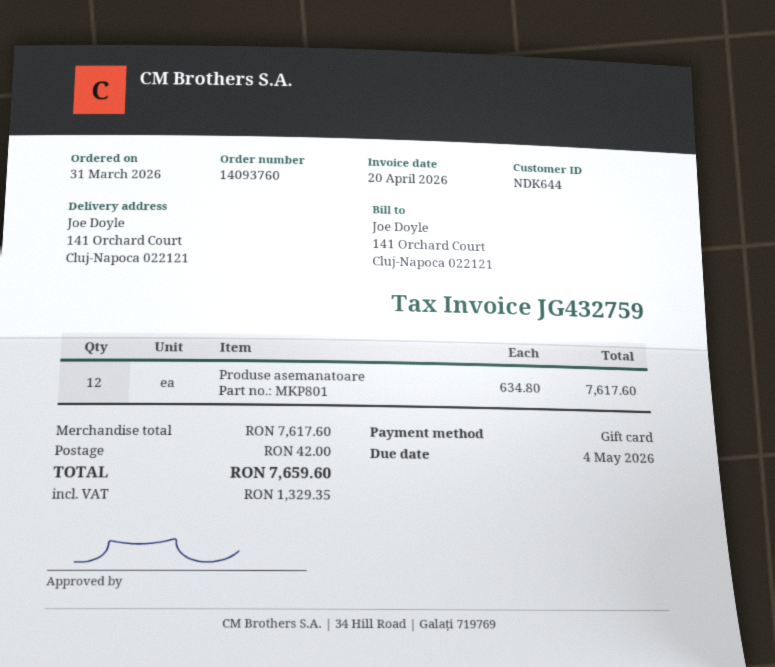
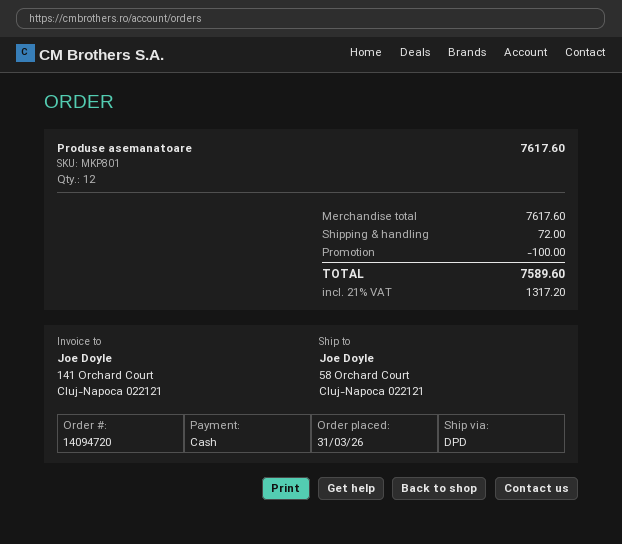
order number: 14093760 -> 14094720
payment method: gift card -> cash
ship to: 141 Orchard Court, Cluj-Napoca 022121 -> 58 Orchard Court, Cluj-Napoca 022121
discount: none -> 100.00
shipping: 42.00 -> 72.00
tax: 1329.35 -> 1317.20
total: 7659.60 -> 7589.60

